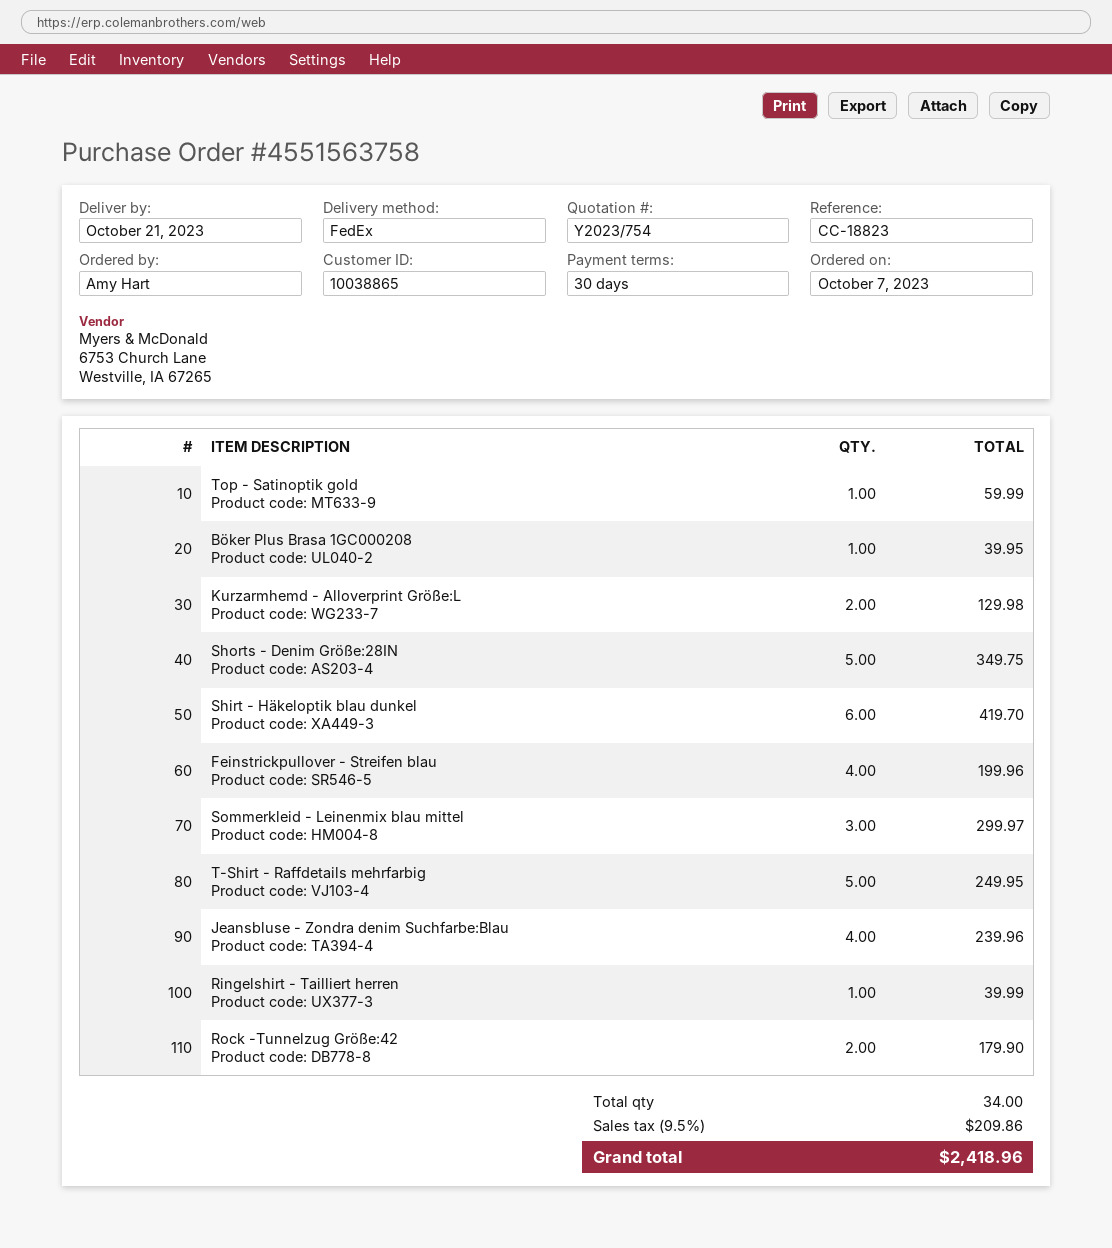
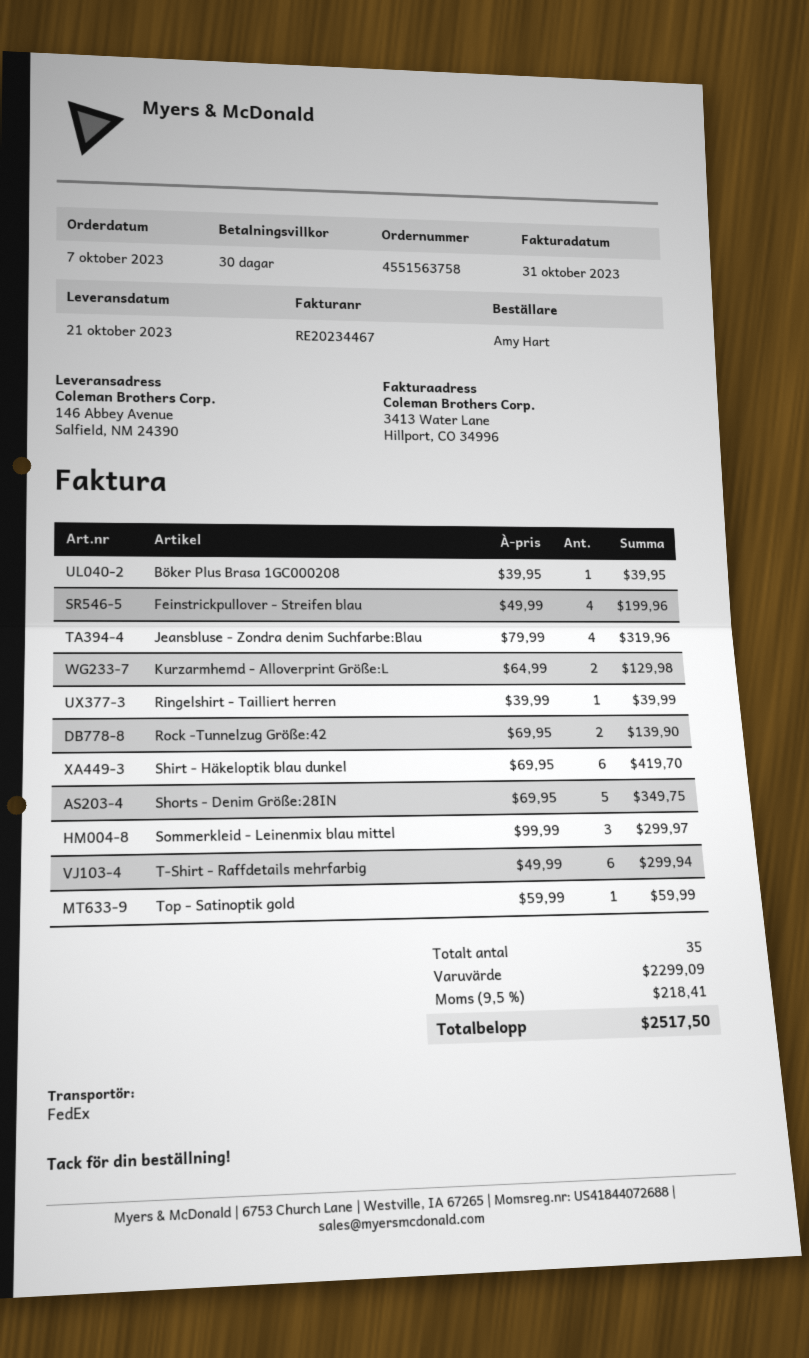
T-Shirt - Raffdetails mehrfarbig: 5 for 249.95 -> 6 for 299.94
Jeansbluse - Zondra denim Suchfarbe:Blau: 4 for 239.96 -> 4 for 319.96
Rock -Tunnelzug Größe:42: 2 for 179.90 -> 2 for 139.90
total quantity: 34 -> 35
tax: 9.5% = 209.86 -> 9.5% = 218.41
total: 2418.96 -> 2517.50

